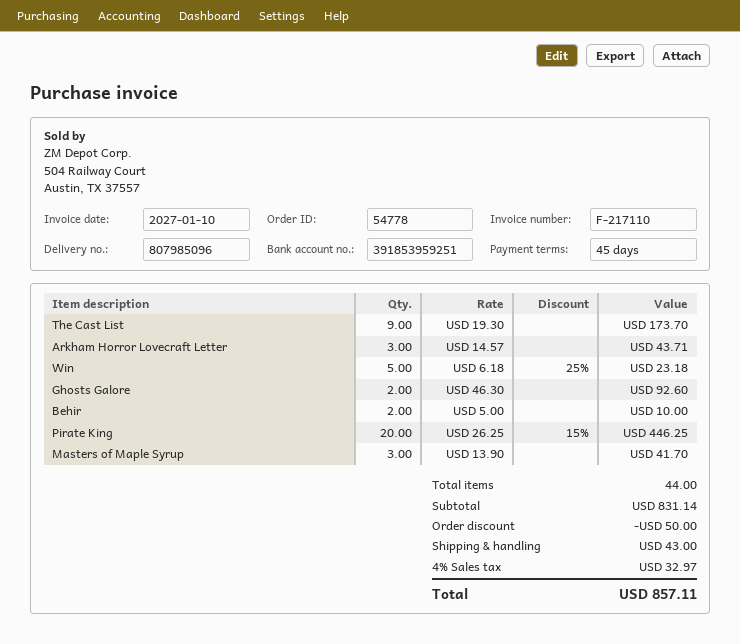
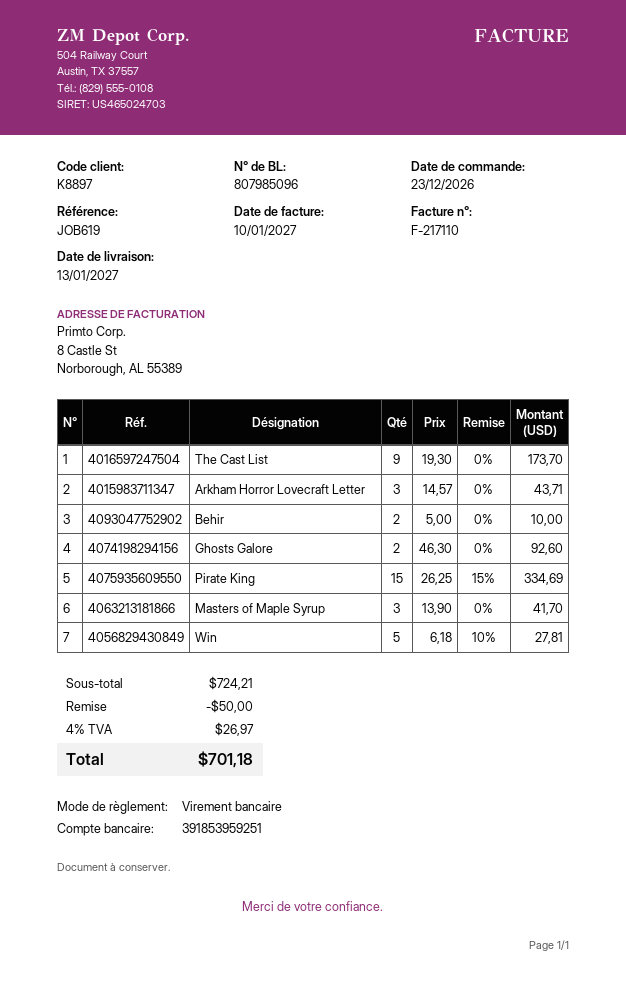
Win: 5 x 6.18 - 25% = 23.18 -> 5 x 6.18 - 10% = 27.81
Pirate King: 20 x 26.25 - 15% = 446.25 -> 15 x 26.25 - 15% = 334.69
subtotal: 831.14 -> 724.21
shipping: 43.00 -> none
tax: 4% = 32.97 -> 4% = 26.97
total: 857.11 -> 701.18

